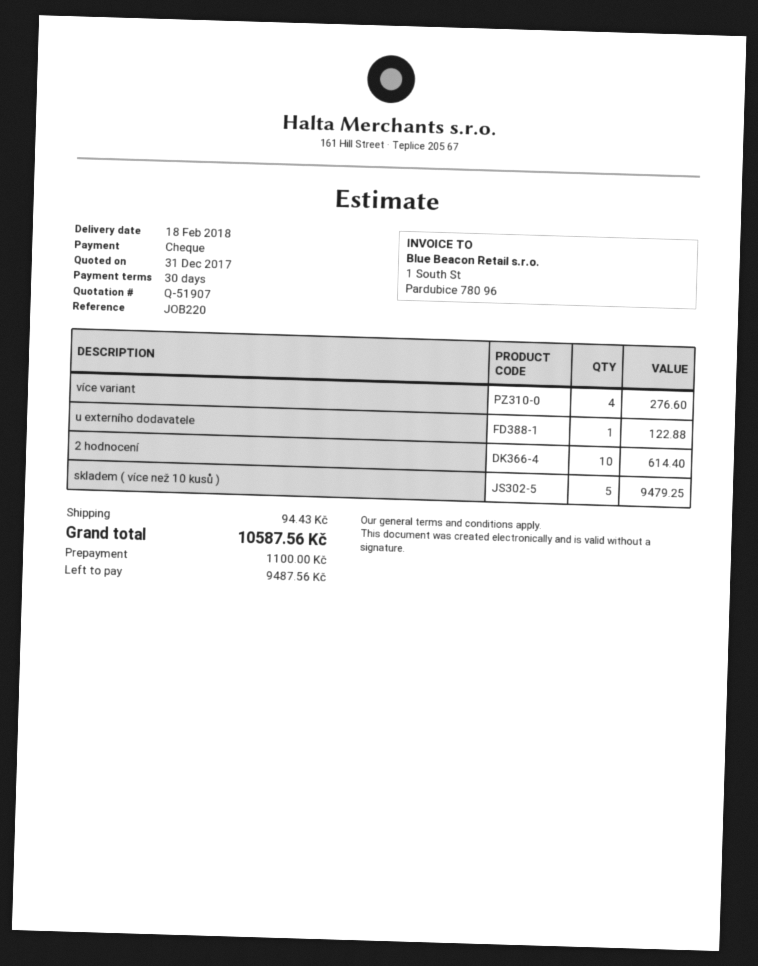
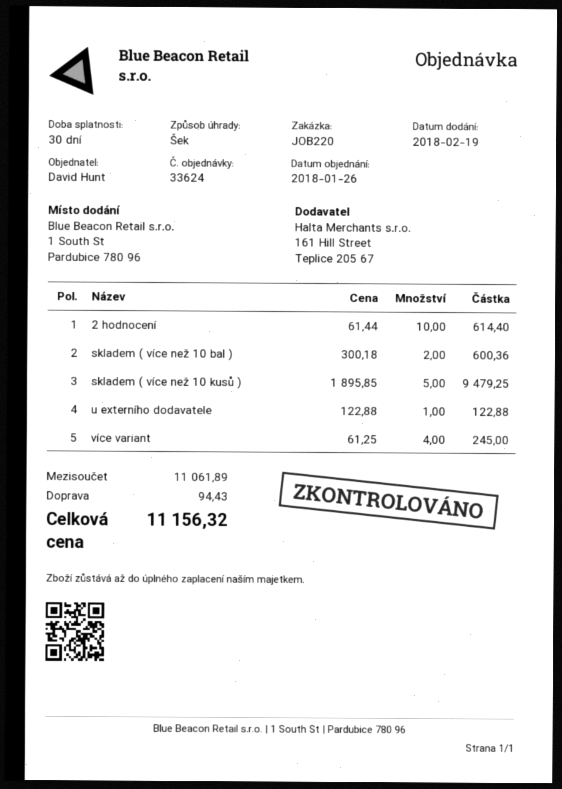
delivery date: 2018-02-18 -> 2018-02-19
více variant: 4 for 276.60 -> 4 for 245.00
skladem ( více než 10 bal ): none -> 2 for 600.36
total: 10587.56 -> 11156.32

